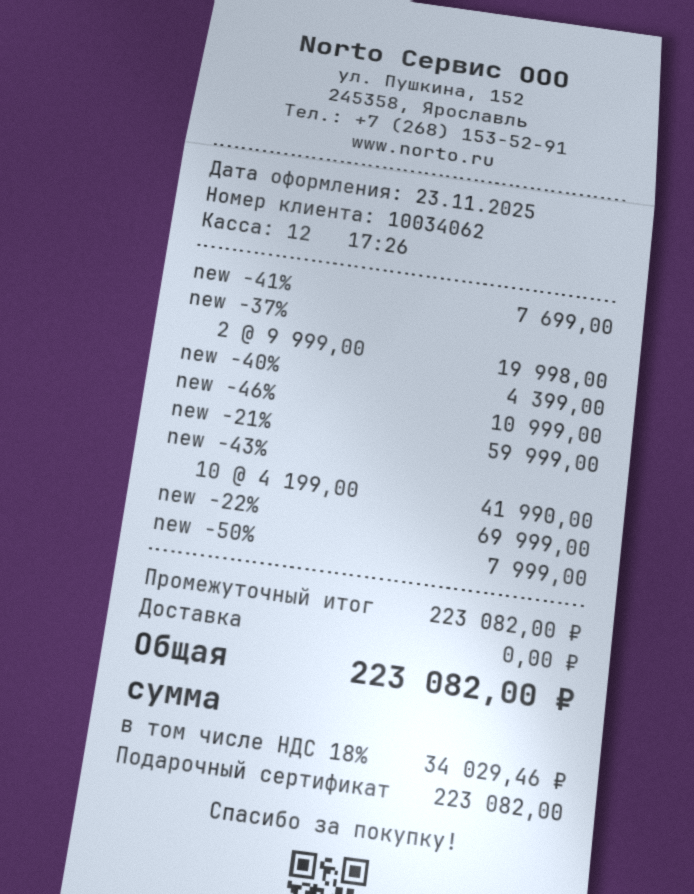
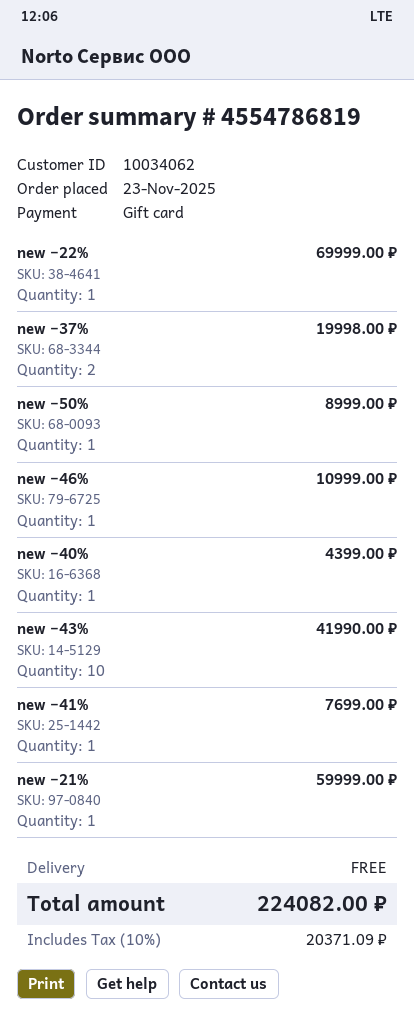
new −50%: 1 for 7999.00 -> 1 for 8999.00
tax: 18% = 34029.46 -> 10% = 20371.09
total: 223082.00 -> 224082.00

